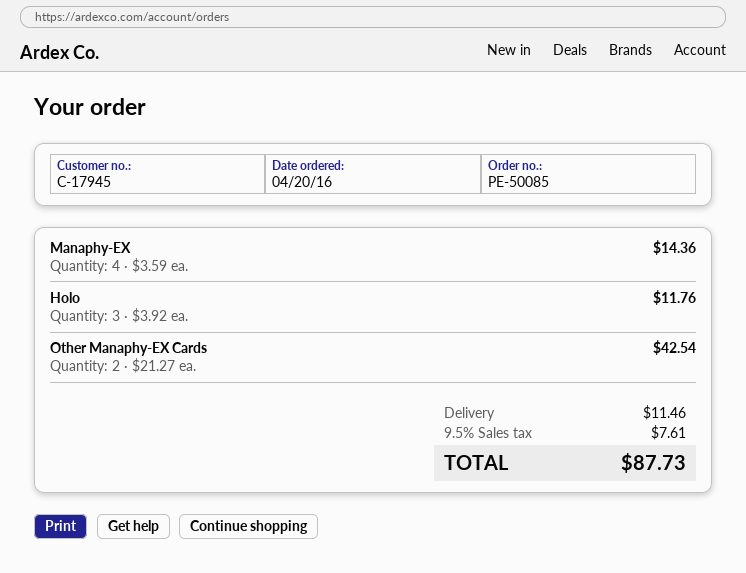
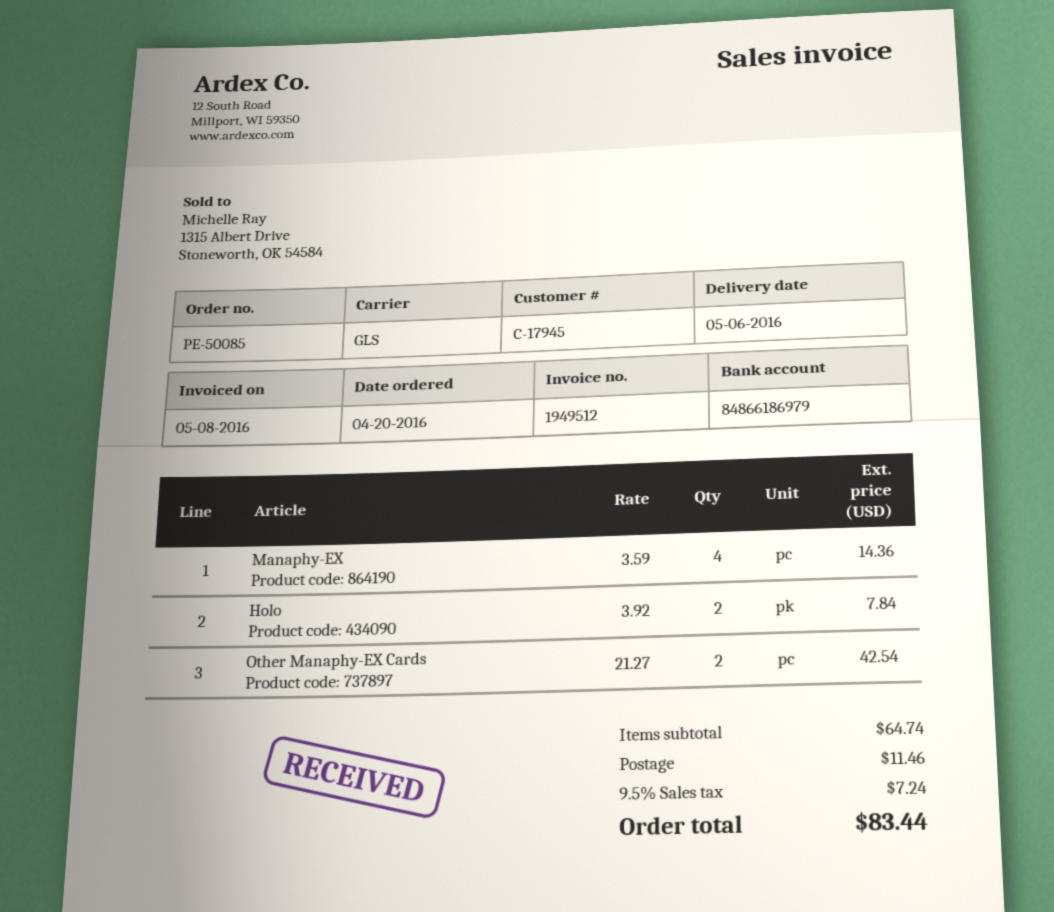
Holo: 3 x 3.92 = 11.76 -> 2 x 3.92 = 7.84
tax: 9.5% = 7.61 -> 9.5% = 7.24
total: 87.73 -> 83.44

